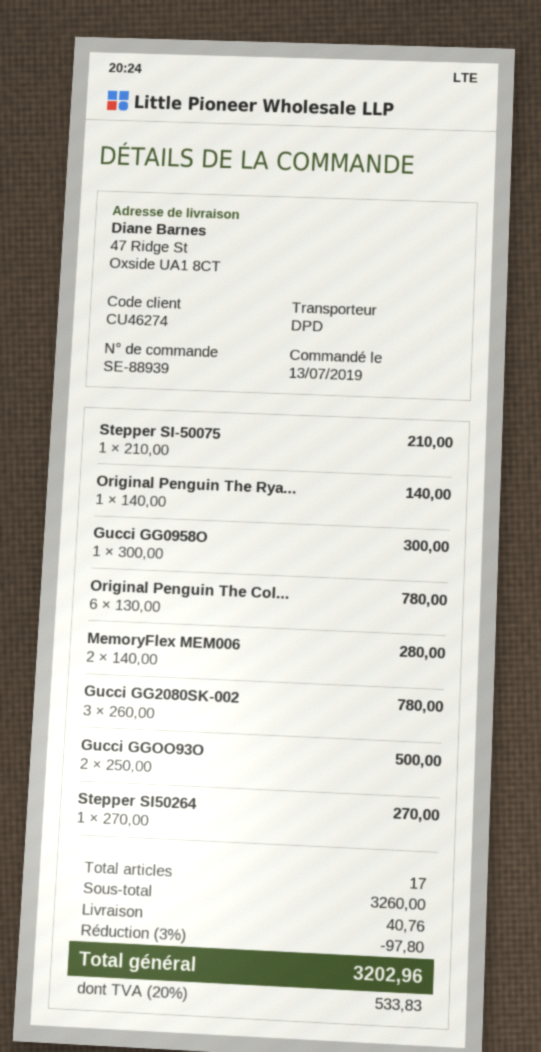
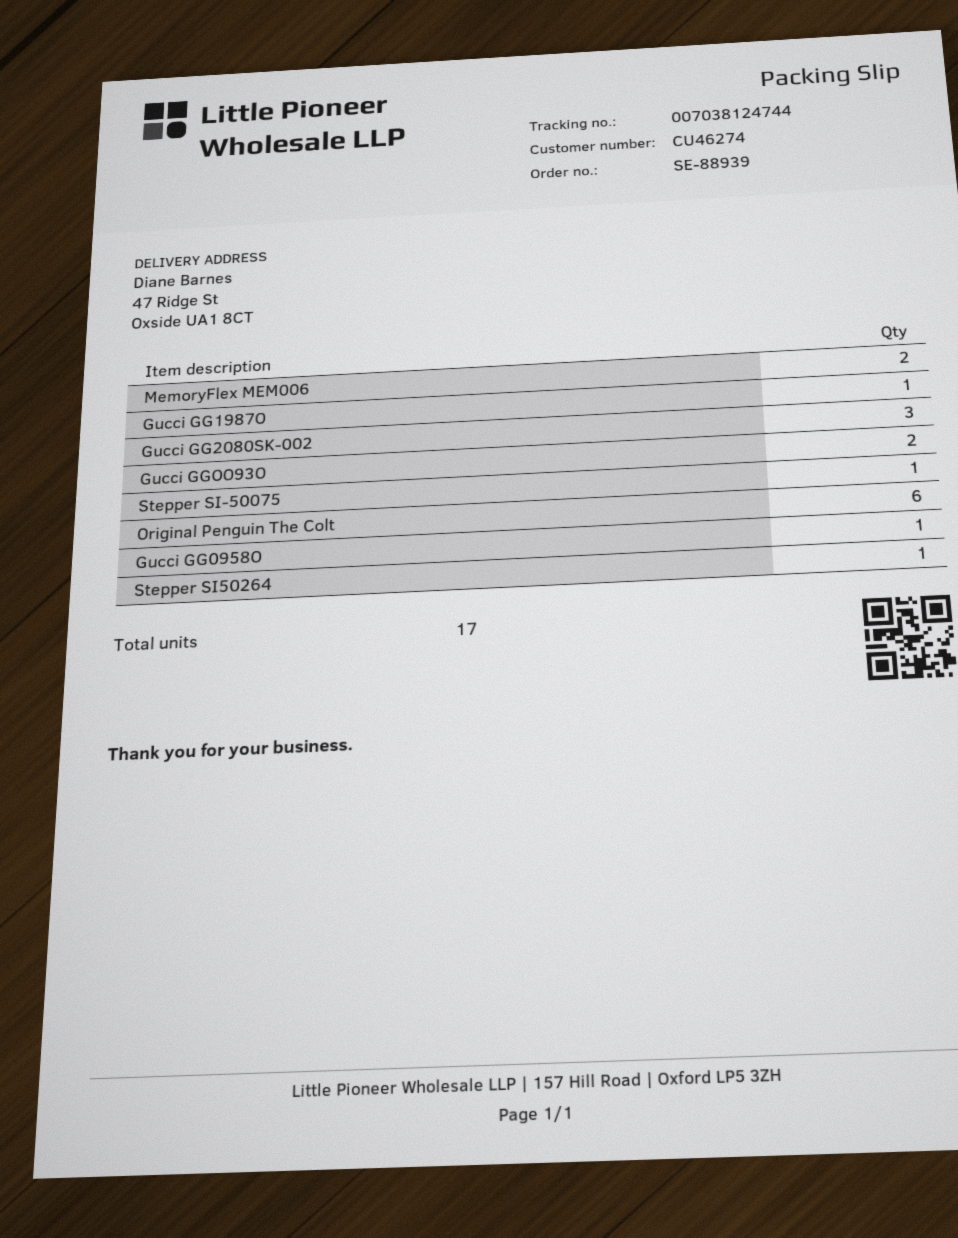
Original Penguin The Rya...: 1 -> none
Gucci GG1987O: none -> 1

